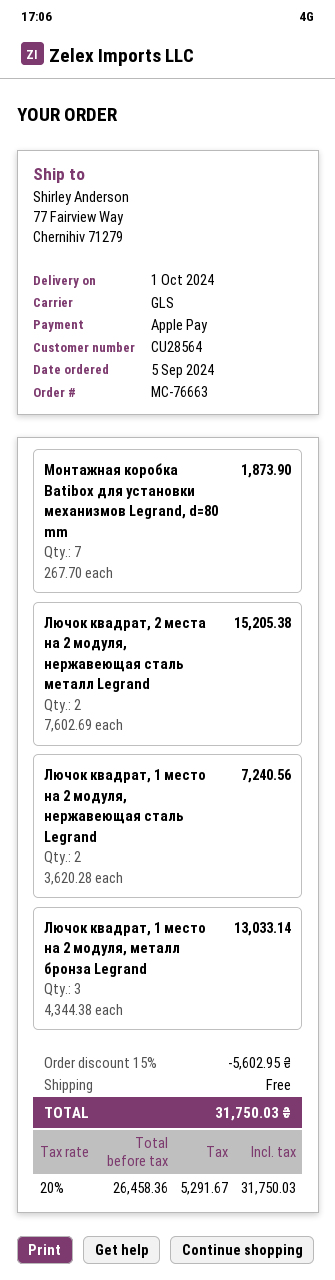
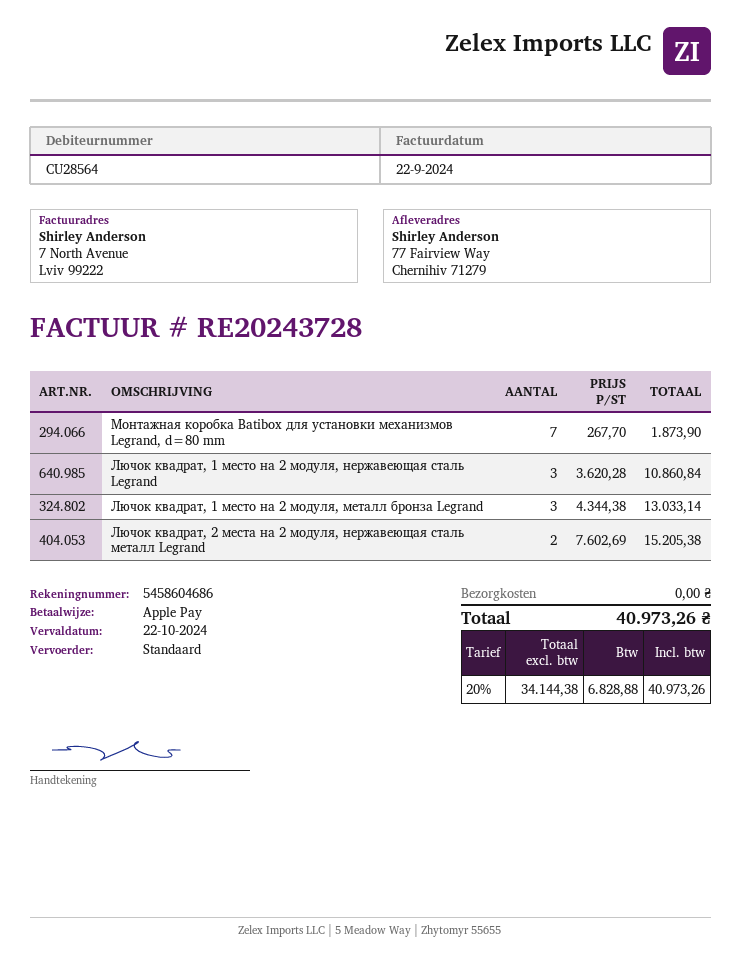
shipping method: GLS -> standard
Лючок квадрат, 1 место на 2 модуля, нержавеющая сталь Legrand: 2 x 3620.28 = 7240.56 -> 3 x 3620.28 = 10860.84
discount: 15% = 5602.95 -> none
net: 26458.36 -> 34144.38
tax: 20% = 5291.67 -> 20% = 6828.88
total: 31750.03 -> 40973.26

